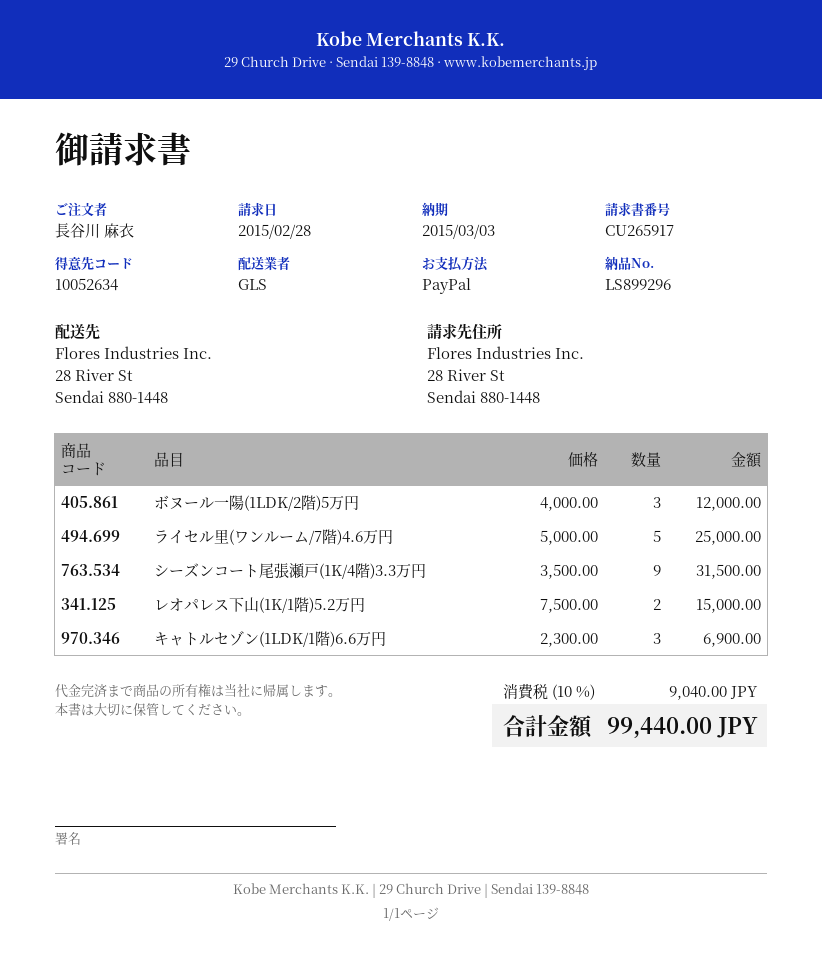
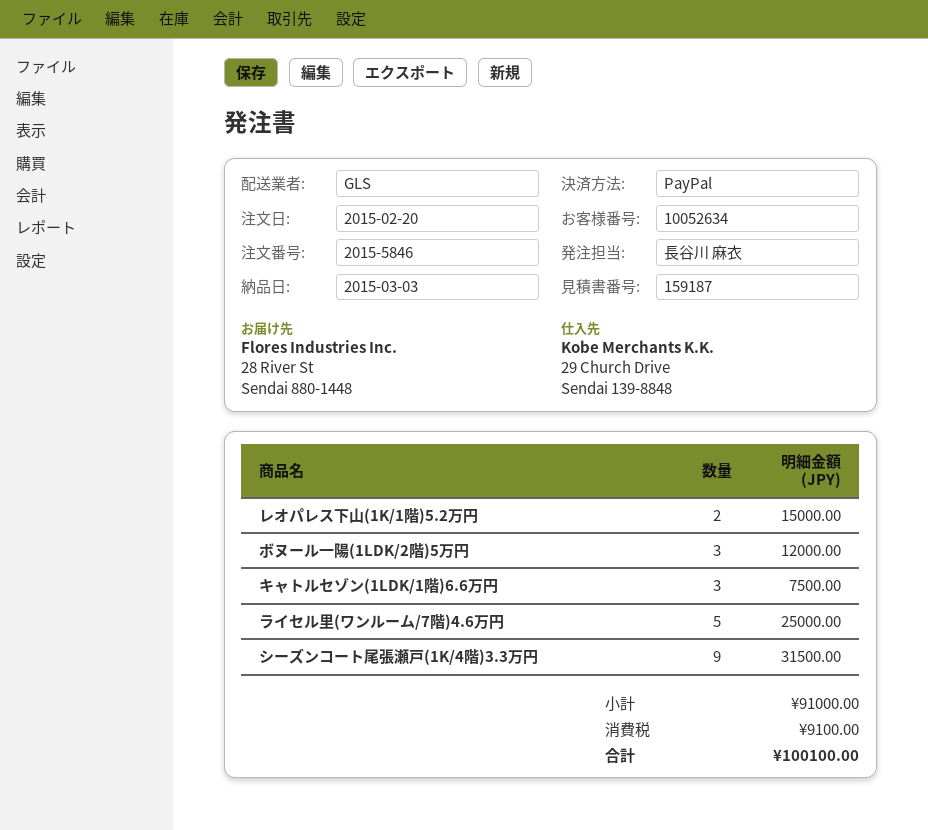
キャトルセゾン(1LDK/1階)6.6万円: 3 for 6900.00 -> 3 for 7500.00
tax: 9040.00 -> 9100.00
total: 99440.00 -> 100100.00

